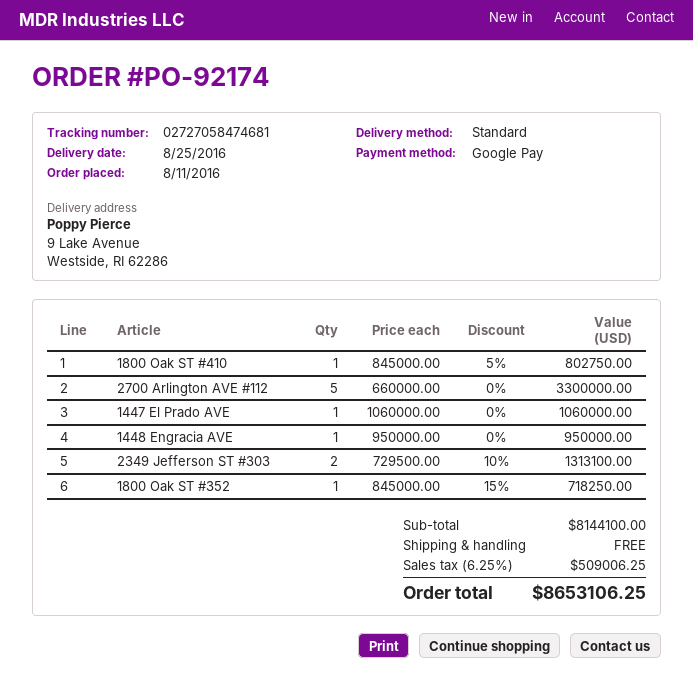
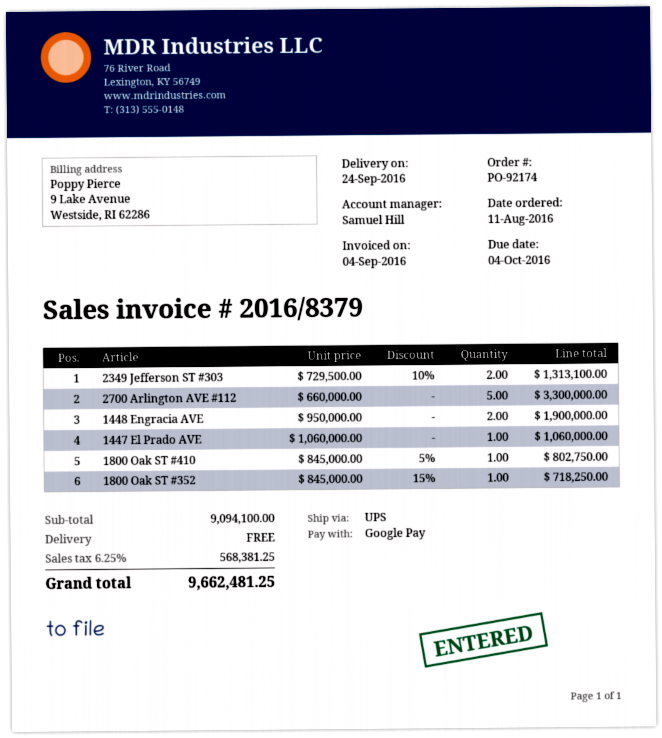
delivery date: 2016-08-25 -> 2016-09-24
shipping method: standard -> UPS
1448 Engracia AVE: 1 x 950000.00 = 950000.00 -> 2 x 950000.00 = 1900000.00
subtotal: 8144100.00 -> 9094100.00
tax: 6.25% = 509006.25 -> 6.25% = 568381.25
total: 8653106.25 -> 9662481.25

